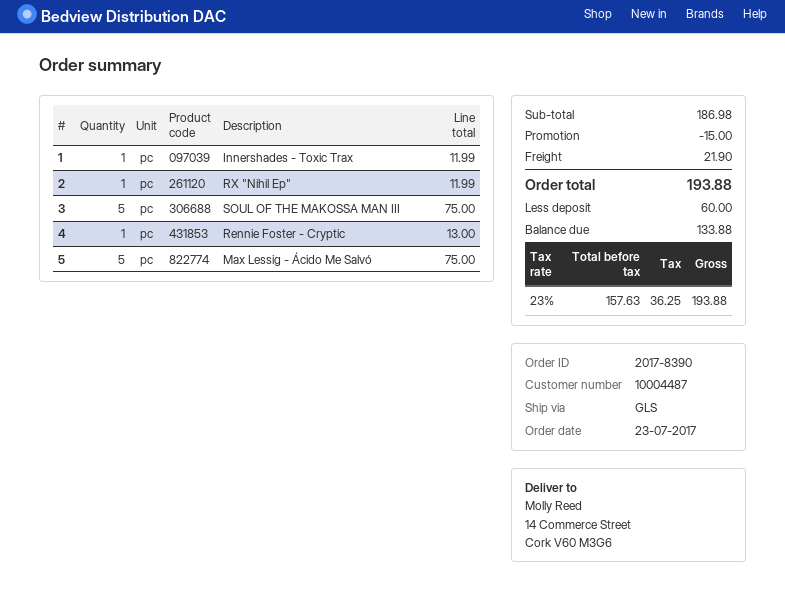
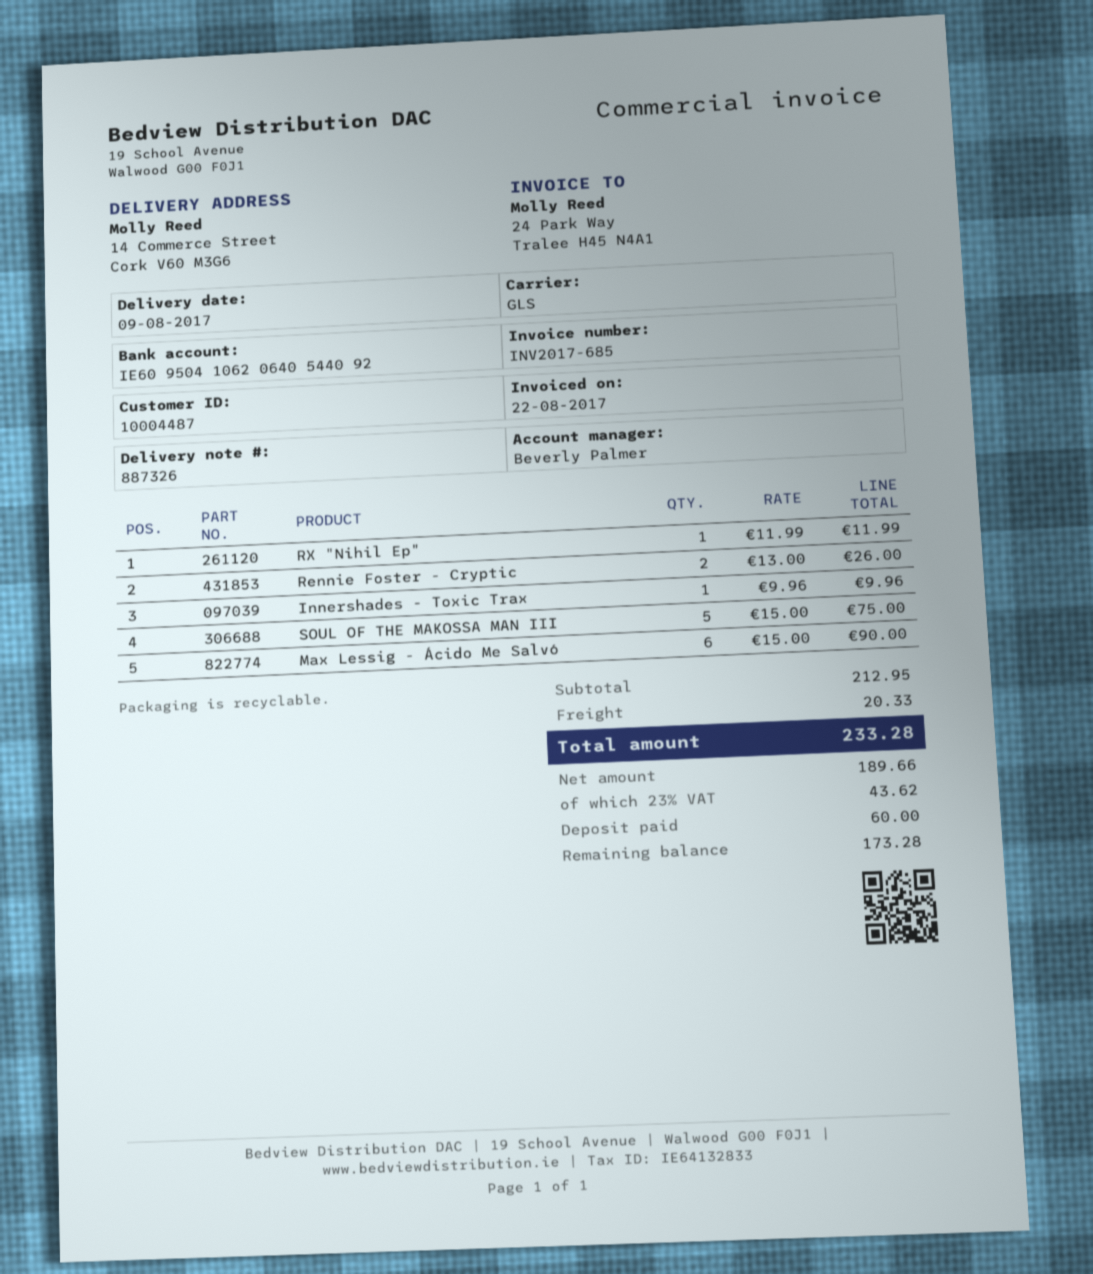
Innershades - Toxic Trax: 1 for 11.99 -> 1 for 9.96
Rennie Foster - Cryptic: 1 for 13.00 -> 2 for 26.00
Max Lessig - Ácido Me Salvó: 5 for 75.00 -> 6 for 90.00
subtotal: 186.98 -> 212.95
discount: 15.00 -> none
shipping: 21.90 -> 20.33
net: 157.63 -> 189.66
tax: 23% = 36.25 -> 23% = 43.62
total: 193.88 -> 233.28
balance: 133.88 -> 173.28

